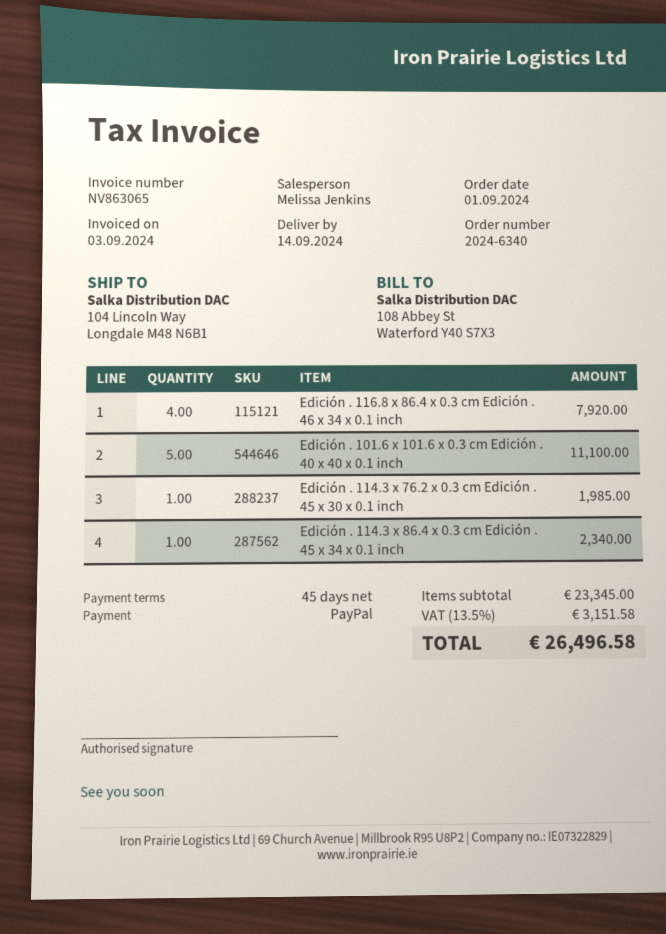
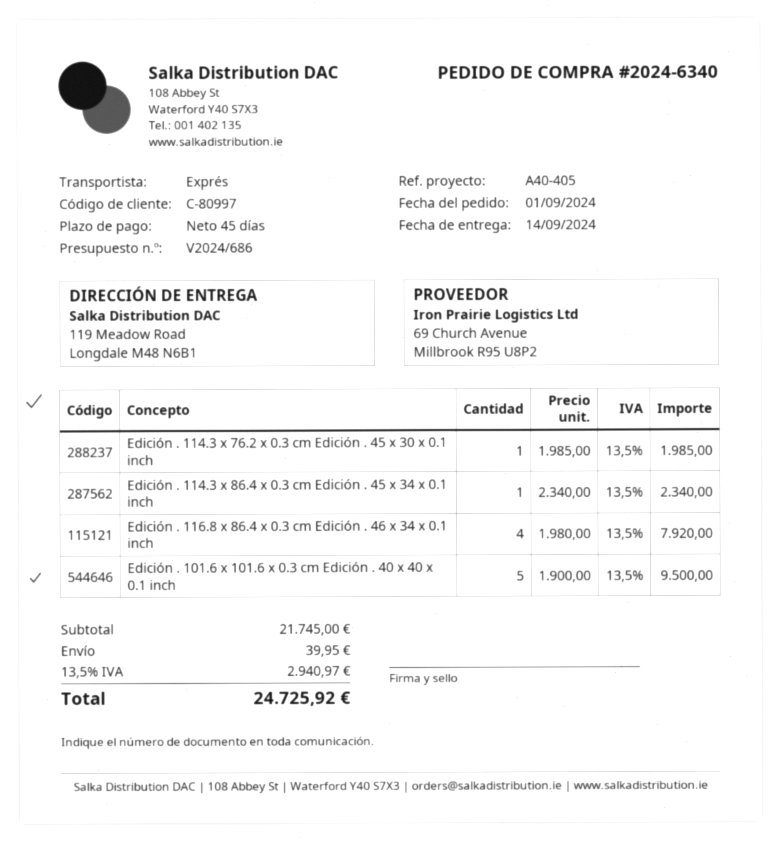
ship to: 104 Lincoln Way, Longdale M48 N6B1 -> 119 Meadow Road, Longdale M48 N6B1
Edición . 101.6 x 101.6 x 0.3 cm Edición . 40 x 40 x 0.1 inch: 5 for 11100.00 -> 5 for 9500.00
subtotal: 23345.00 -> 21745.00
shipping: none -> 39.95
tax: 13.5% = 3151.58 -> 13.5% = 2940.97
total: 26496.58 -> 24725.92

